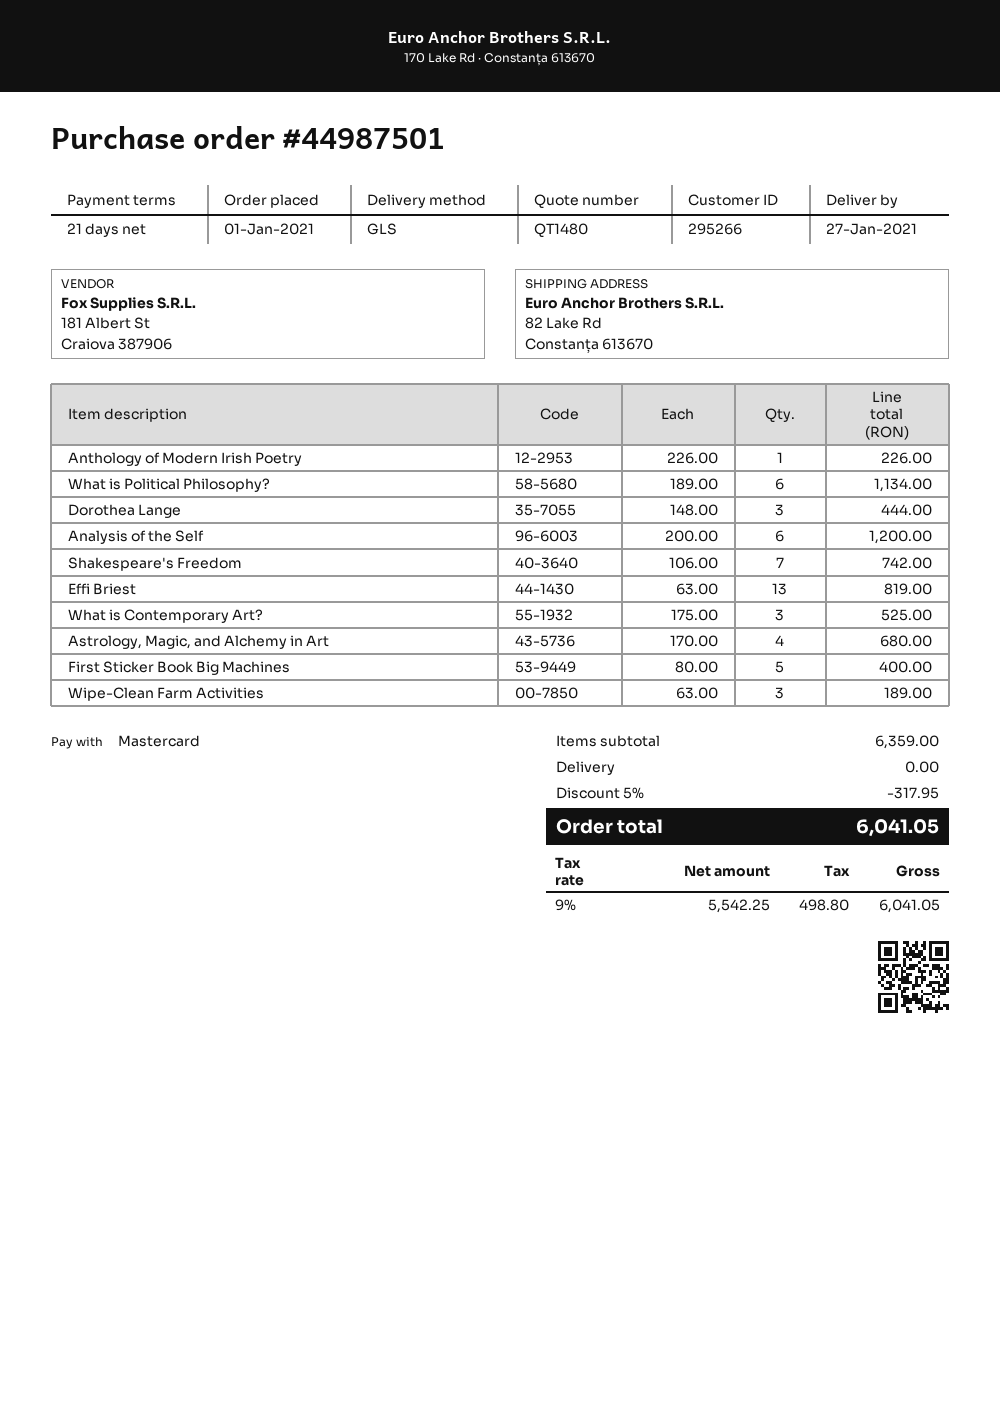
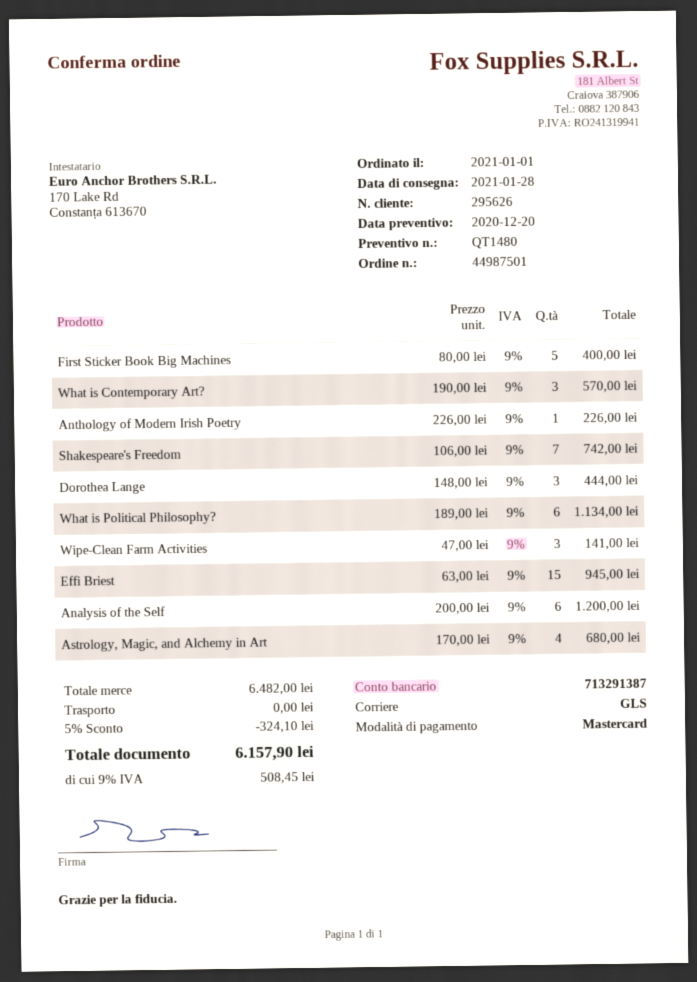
delivery date: 2021-01-27 -> 2021-01-28
customer number: 295266 -> 295626
Effi Briest: 13 x 63.00 = 819.00 -> 15 x 63.00 = 945.00
What is Contemporary Art?: 3 x 175.00 = 525.00 -> 3 x 190.00 = 570.00
Wipe-Clean Farm Activities: 3 x 63.00 = 189.00 -> 3 x 47.00 = 141.00
subtotal: 6359.00 -> 6482.00
discount: 5% = 317.95 -> 5% = 324.10
tax: 9% = 498.80 -> 9% = 508.45
total: 6041.05 -> 6157.90

